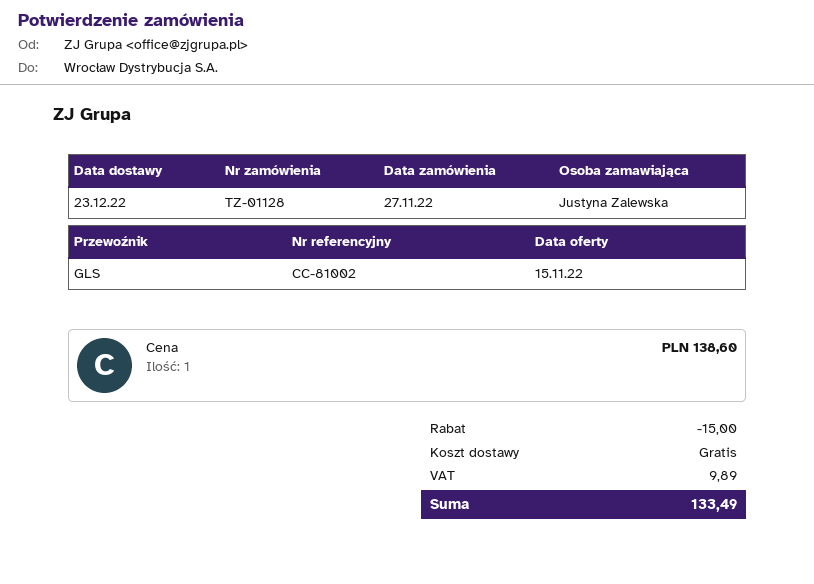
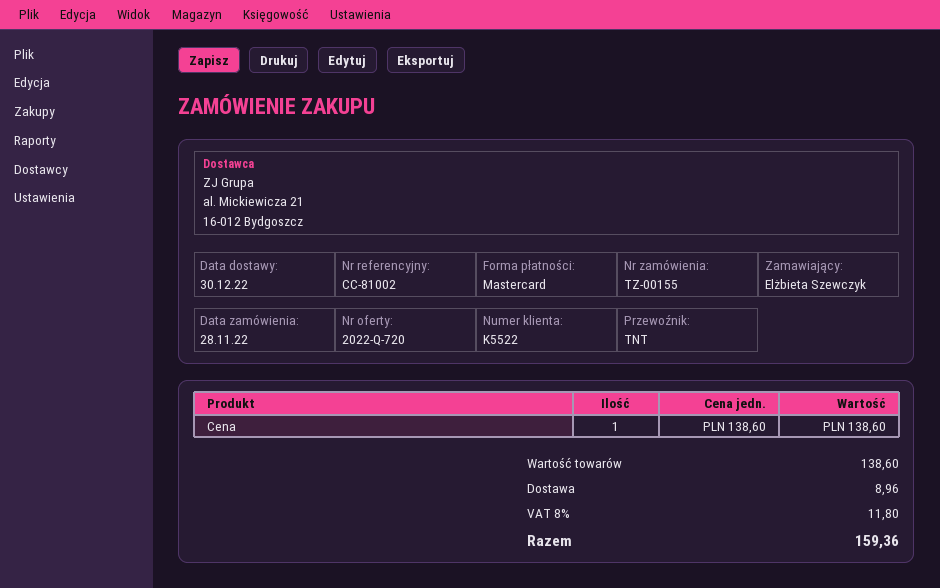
order number: TZ-01128 -> TZ-00155
order date: 2022-11-27 -> 2022-11-28
delivery date: 2022-12-23 -> 2022-12-30
ordered by: Justyna Zalewska -> Elżbieta Szewczyk
shipping method: GLS -> TNT
discount: 15.00 -> none
shipping: 0.00 -> 8.96
tax: 9.89 -> 11.80
total: 133.49 -> 159.36

